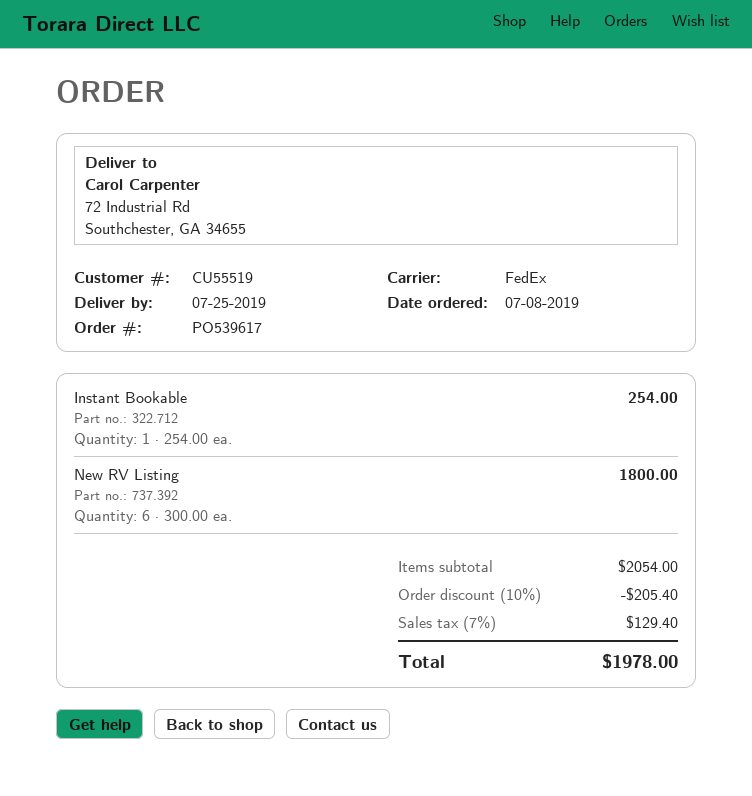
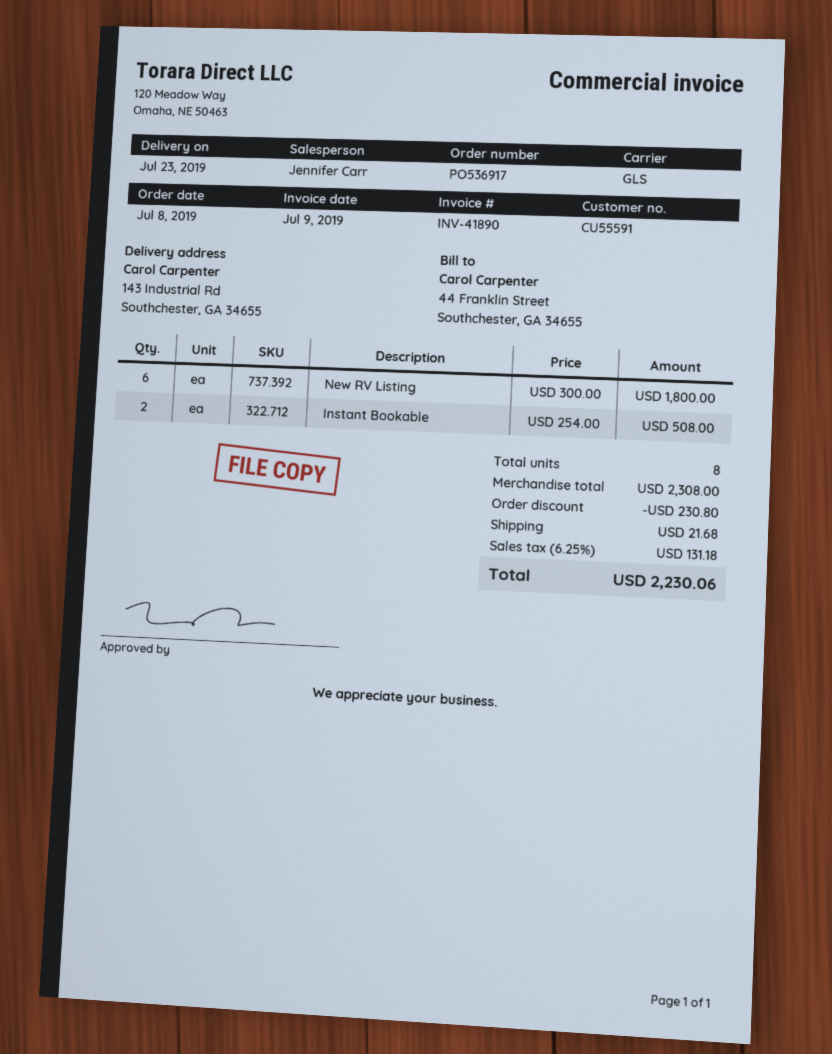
order number: PO539617 -> PO536917
delivery date: 2019-07-25 -> 2019-07-23
customer number: CU55519 -> CU55591
shipping method: FedEx -> GLS
ship to: 72 Industrial Rd, Southchester, GA 34655 -> 143 Industrial Rd, Southchester, GA 34655
Instant Bookable: 1 x 254.00 = 254.00 -> 2 x 254.00 = 508.00
subtotal: 2054.00 -> 2308.00
discount: 205.40 -> 230.80
shipping: none -> 21.68
tax: 7% = 129.40 -> 6.25% = 131.18
total: 1978.00 -> 2230.06

